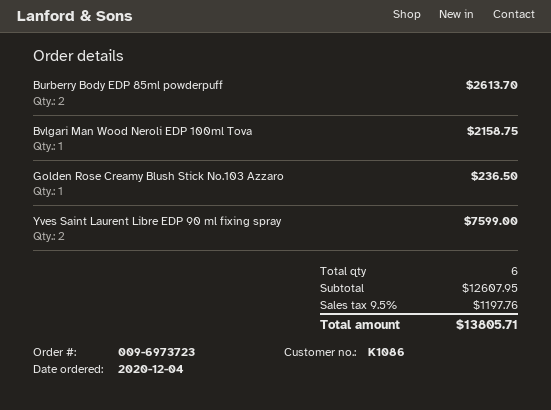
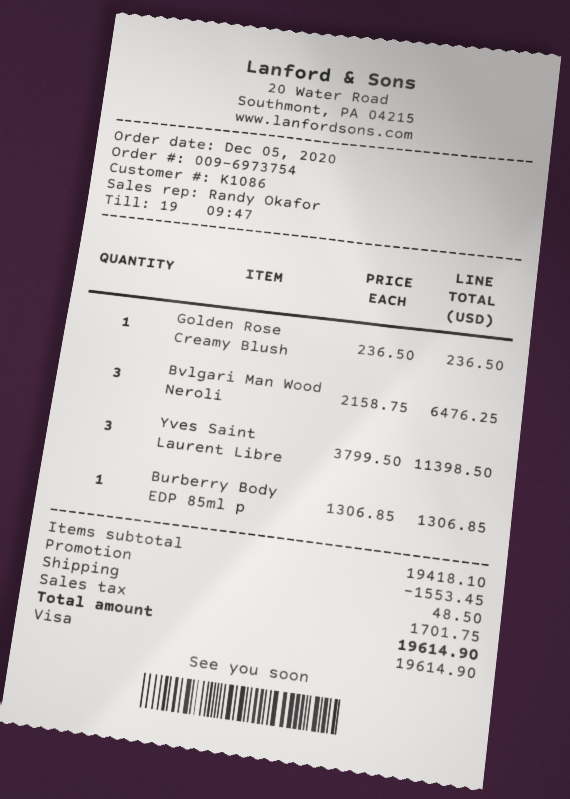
order number: 009-6973723 -> 009-6973754
order date: 2020-12-04 -> 2020-12-05
Burberry Body EDP 85ml powderpuff: 2 for 2613.70 -> 1 for 1306.85
Bvlgari Man Wood Neroli EDP 100ml Tova: 1 for 2158.75 -> 3 for 6476.25
Yves Saint Laurent Libre EDP 90 ml fixing spray: 2 for 7599.00 -> 3 for 11398.50
subtotal: 12607.95 -> 19418.10
discount: none -> 1553.45
shipping: none -> 48.50
tax: 1197.76 -> 1701.75
total: 13805.71 -> 19614.90

